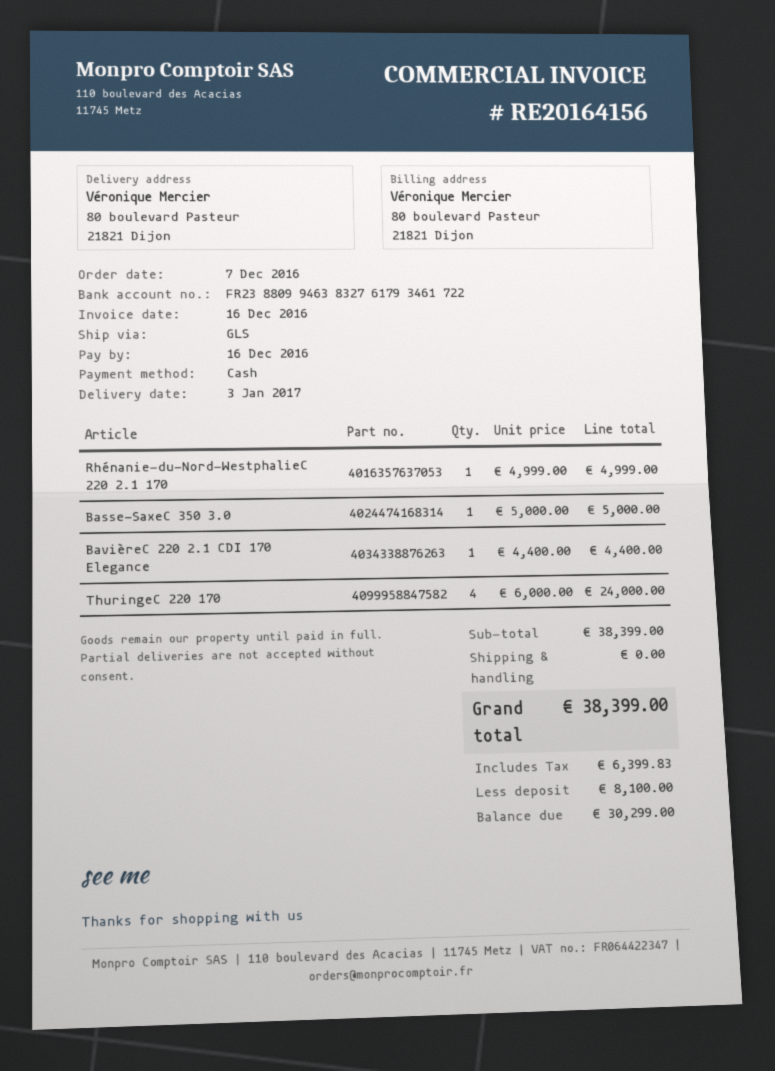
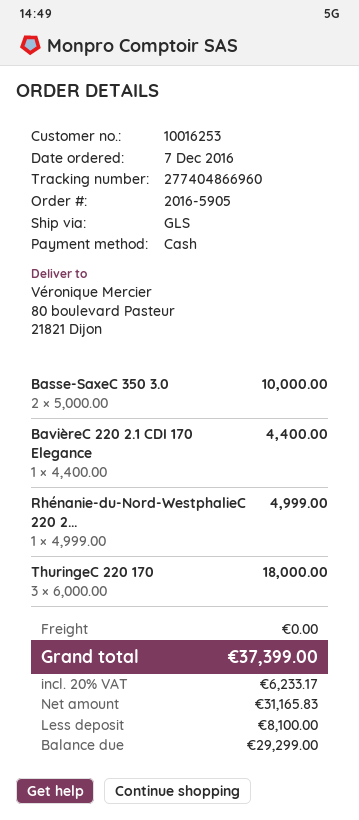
Basse-SaxeC 350 3.0: 1 x 5000.00 = 5000.00 -> 2 x 5000.00 = 10000.00
ThuringeC 220 170: 4 x 6000.00 = 24000.00 -> 3 x 6000.00 = 18000.00
tax: 6399.83 -> 6233.17
total: 38399.00 -> 37399.00
balance: 30299.00 -> 29299.00

